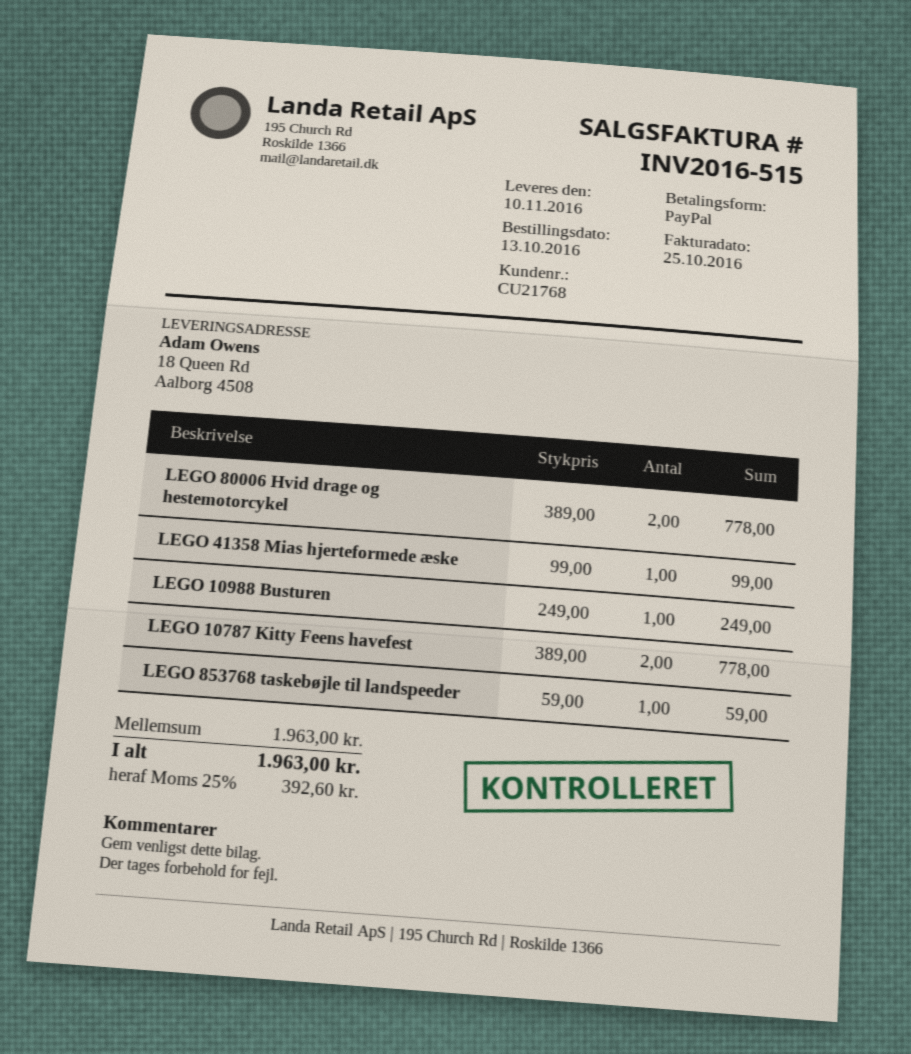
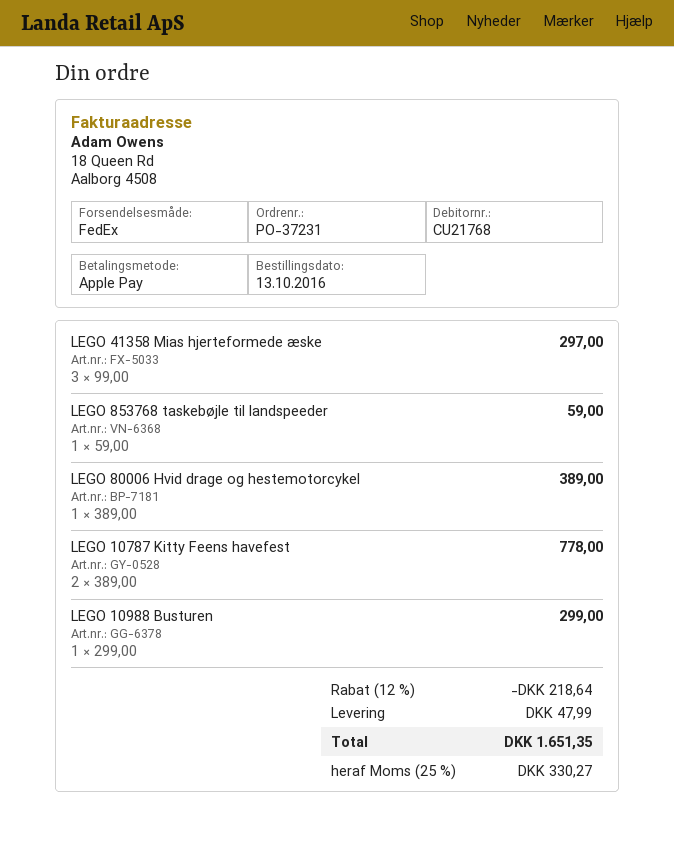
payment method: PayPal -> Apple Pay
LEGO 80006 Hvid drage og hestemotorcykel: 2 x 389.00 = 778.00 -> 1 x 389.00 = 389.00
LEGO 41358 Mias hjerteformede æske: 1 x 99.00 = 99.00 -> 3 x 99.00 = 297.00
LEGO 10988 Busturen: 1 x 249.00 = 249.00 -> 1 x 299.00 = 299.00
discount: none -> 12% = 218.64
shipping: none -> 47.99
tax: 25% = 392.60 -> 25% = 330.27
total: 1963.00 -> 1651.35

